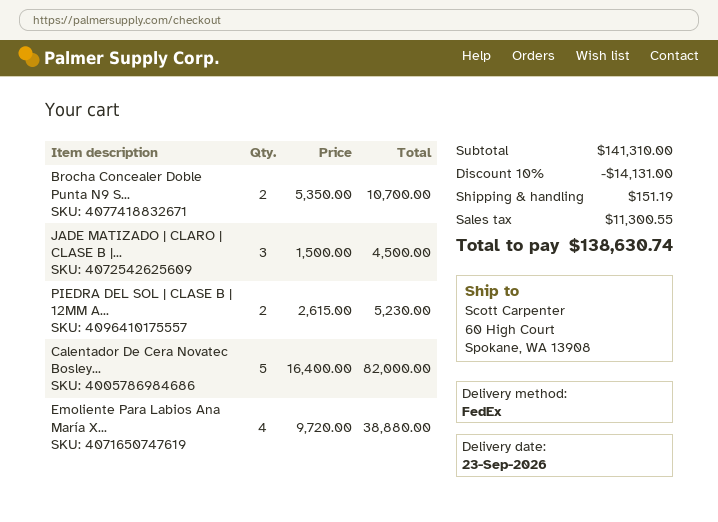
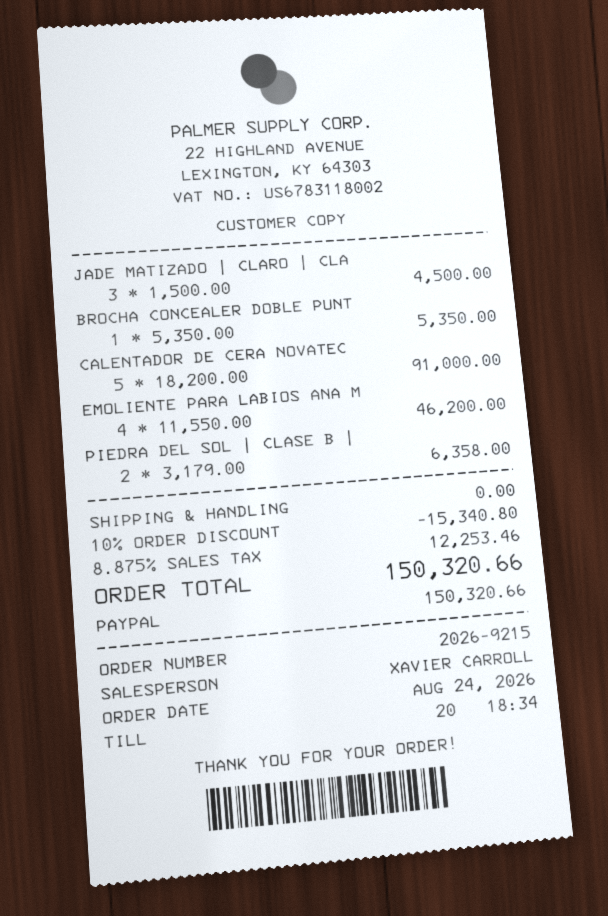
Brocha Concealer Doble Punta N9 S...: 2 x 5350.00 = 10700.00 -> 1 x 5350.00 = 5350.00
PIEDRA DEL SOL | CLASE B | 12MM A...: 2 x 2615.00 = 5230.00 -> 2 x 3179.00 = 6358.00
Calentador De Cera Novatec Bosley...: 5 x 16400.00 = 82000.00 -> 5 x 18200.00 = 91000.00
Emoliente Para Labios Ana María X...: 4 x 9720.00 = 38880.00 -> 4 x 11550.00 = 46200.00
discount: 10% = 14131.00 -> 10% = 15340.80
shipping: 151.19 -> 0.00
tax: 11300.55 -> 12253.46
total: 138630.74 -> 150320.66

